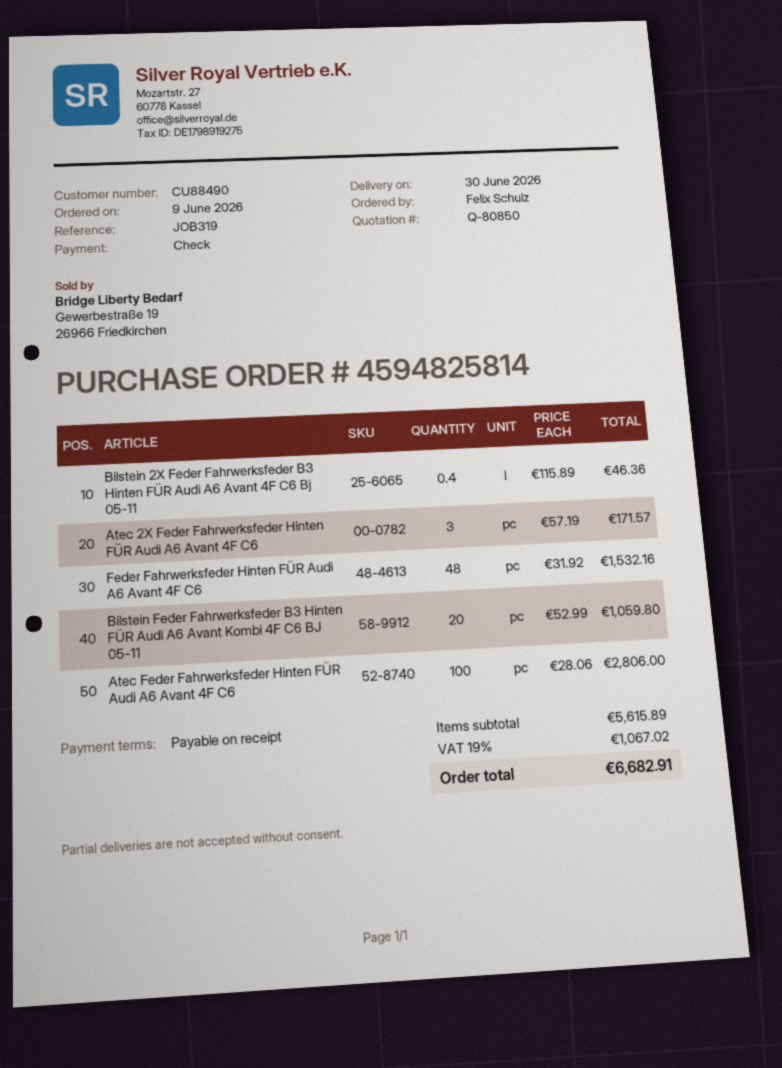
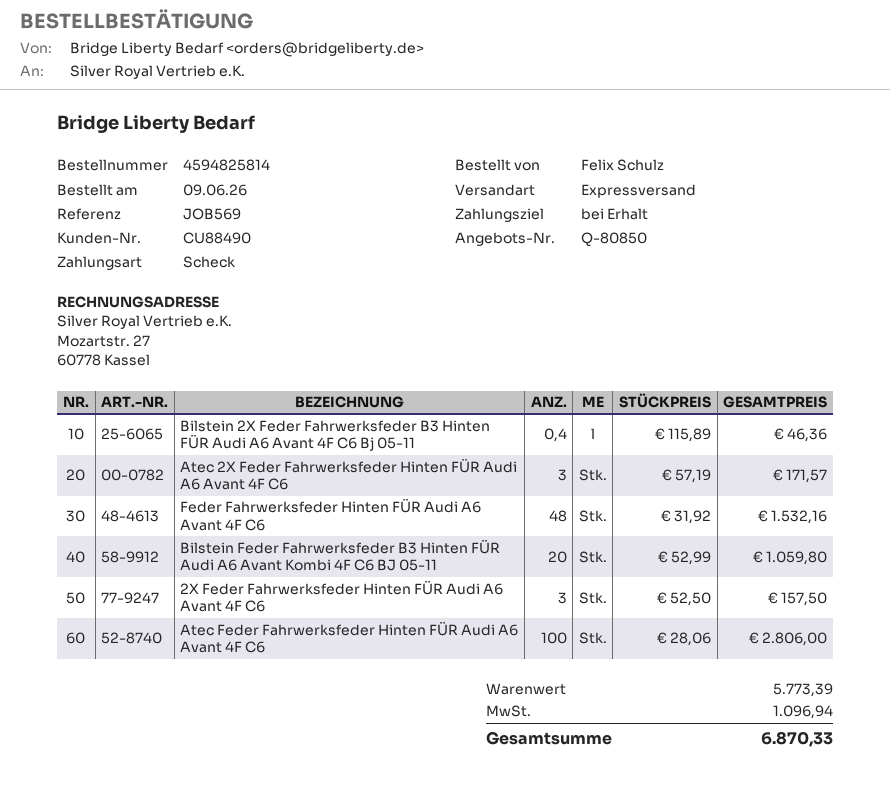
reference: JOB319 -> JOB569
2X Feder Fahrwerksfeder Hinten FÜR Audi A6 Avant 4F C6: none -> 3 x 52.50 = 157.50
subtotal: 5615.89 -> 5773.39
tax: 1067.02 -> 1096.94
total: 6682.91 -> 6870.33

